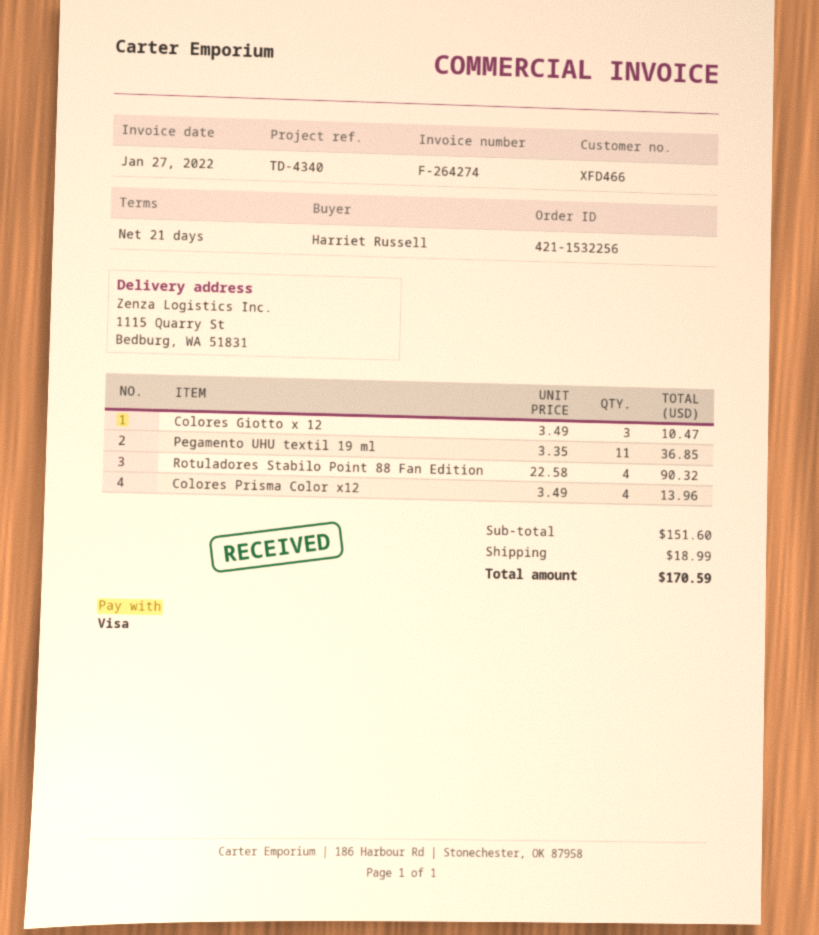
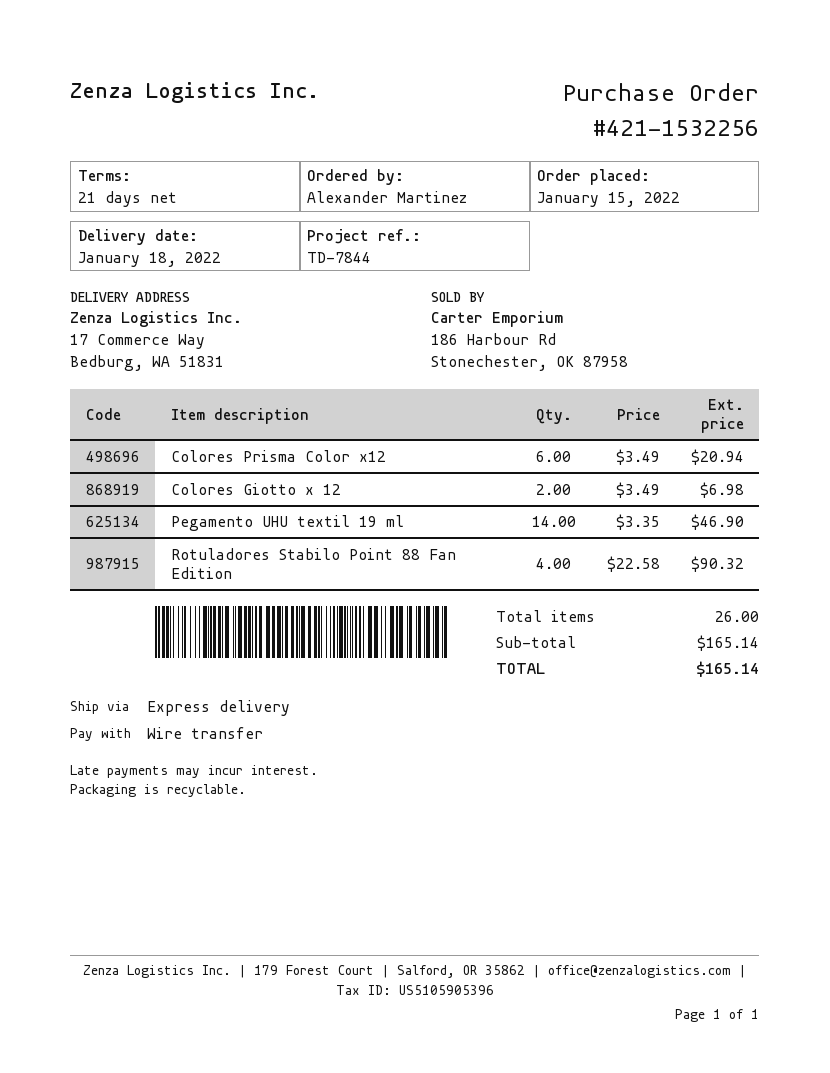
reference: TD-4340 -> TD-7844
ordered by: Harriet Russell -> Alexander Martinez
payment method: Visa -> bank transfer
ship to: 1115 Quarry St, Bedburg, WA 51831 -> 17 Commerce Way, Bedburg, WA 51831
Colores Giotto x 12: 3 x 3.49 = 10.47 -> 2 x 3.49 = 6.98
Pegamento UHU textil 19 ml: 11 x 3.35 = 36.85 -> 14 x 3.35 = 46.90
Colores Prisma Color x12: 4 x 3.49 = 13.96 -> 6 x 3.49 = 20.94
subtotal: 151.60 -> 165.14
shipping: 18.99 -> none
total: 170.59 -> 165.14

